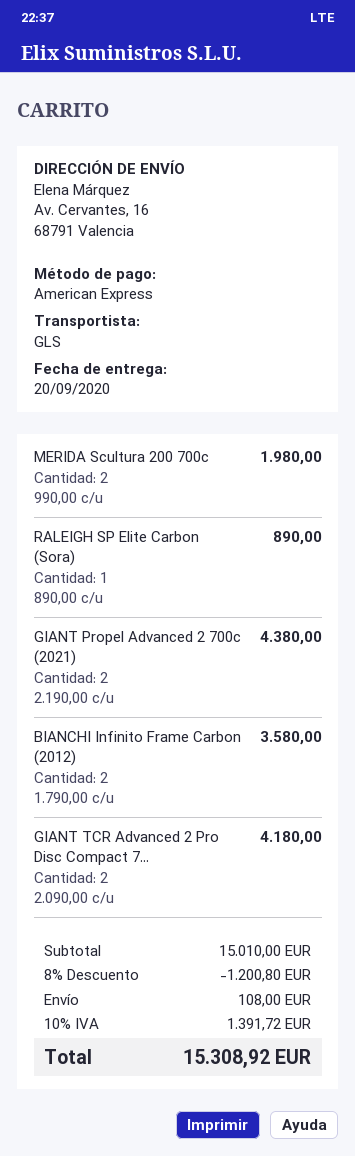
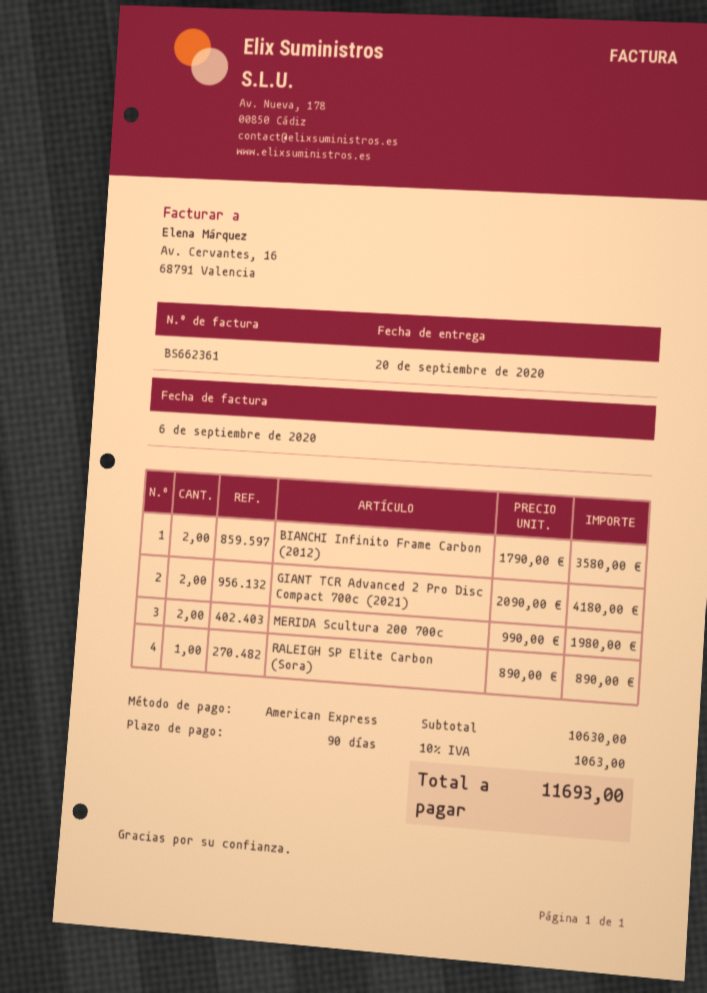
GIANT Propel Advanced 2 700c (2021): 2 x 2190.00 = 4380.00 -> none
subtotal: 15010.00 -> 10630.00
discount: 8% = 1200.80 -> none
shipping: 108.00 -> none
tax: 10% = 1391.72 -> 10% = 1063.00
total: 15308.92 -> 11693.00

